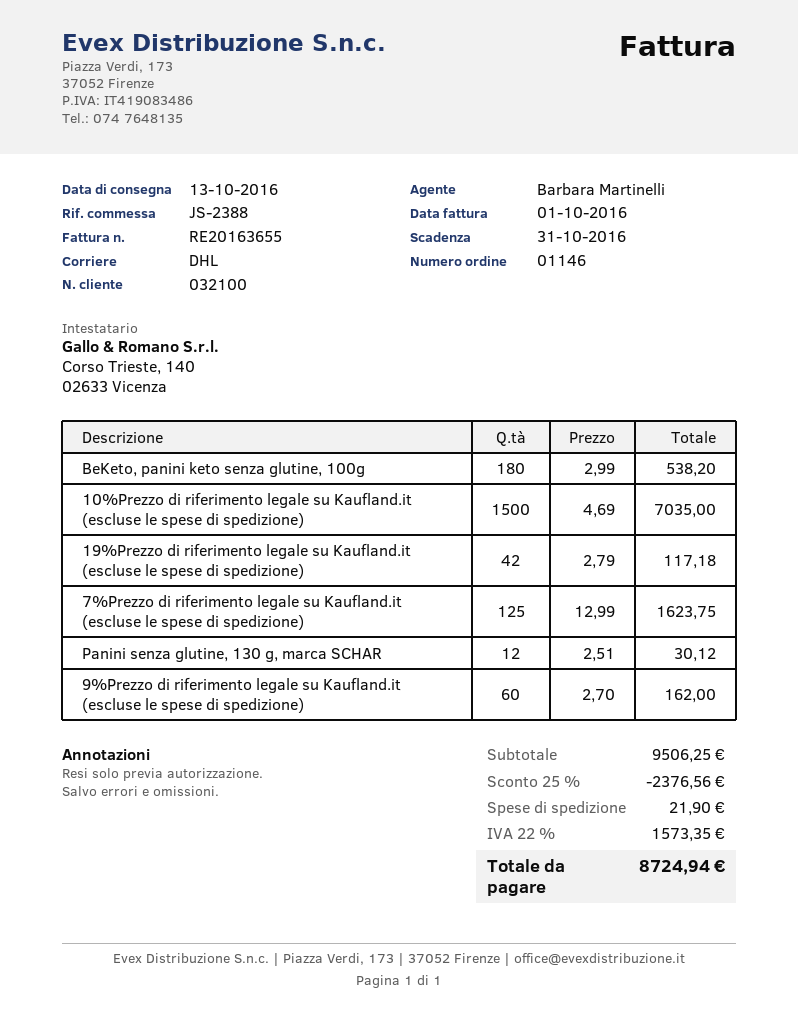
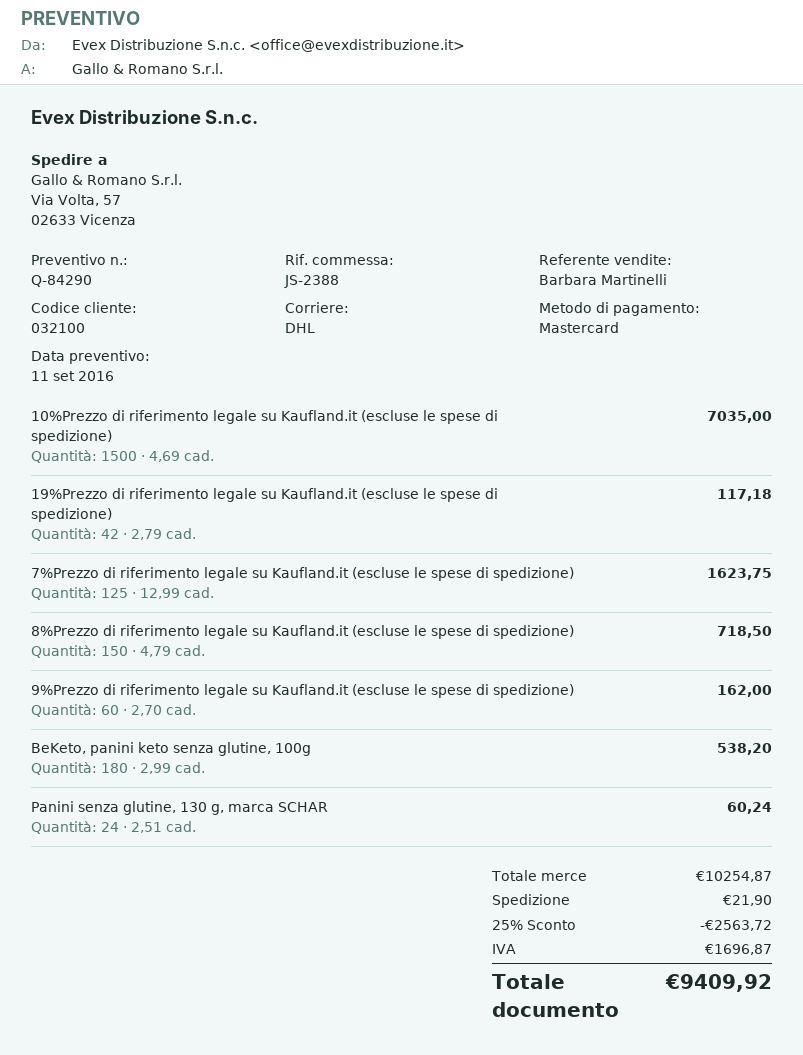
Panini senza glutine, 130 g, marca SCHAR: 12 x 2.51 = 30.12 -> 24 x 2.51 = 60.24
8%Prezzo di riferimento legale su Kaufland.it (escluse le spese di spedizione): none -> 150 x 4.79 = 718.50
subtotal: 9506.25 -> 10254.87
discount: 25% = 2376.56 -> 25% = 2563.72
tax: 1573.35 -> 1696.87
total: 8724.94 -> 9409.92

